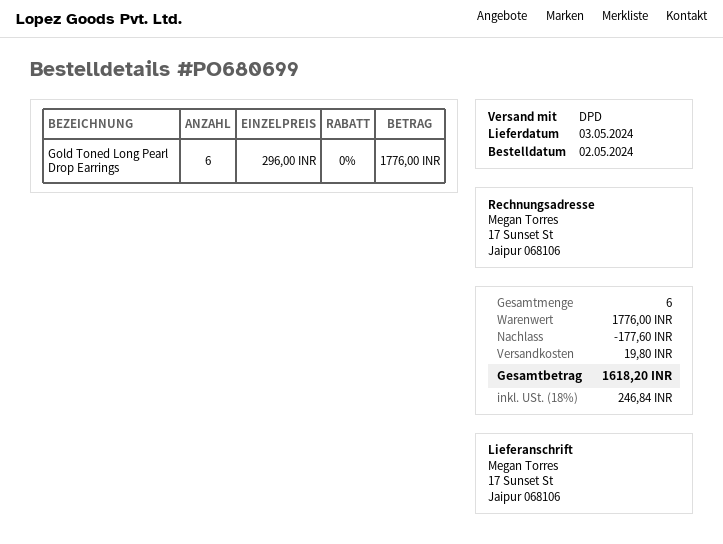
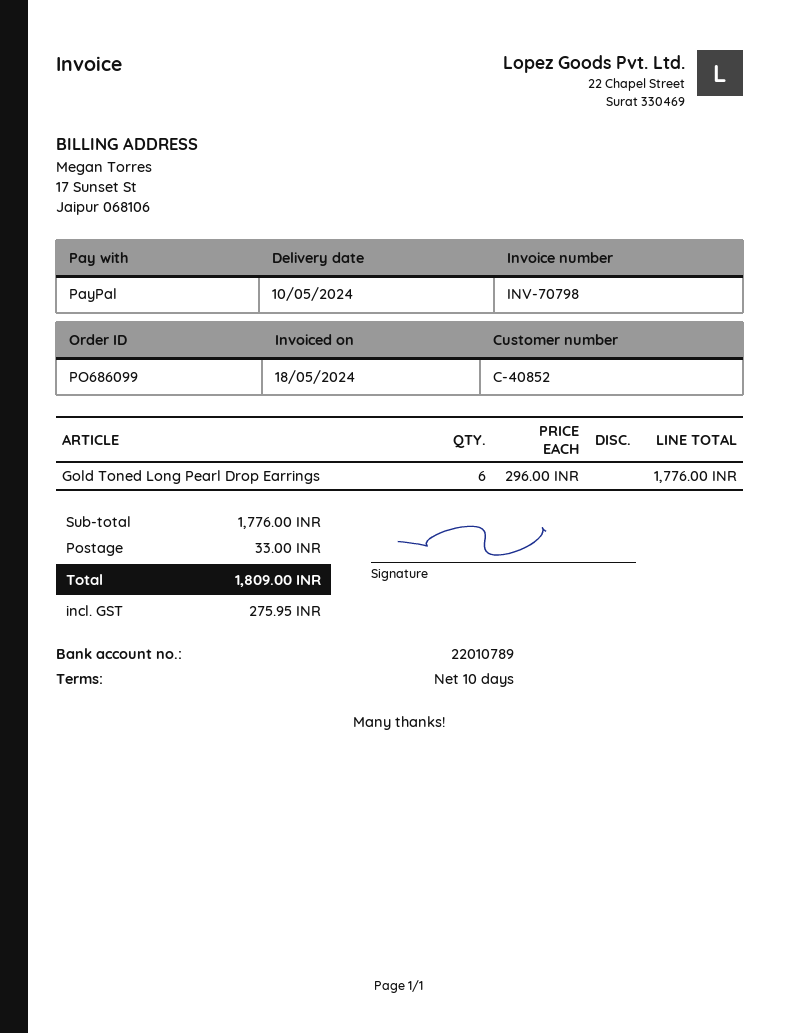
order number: PO680699 -> PO686099
delivery date: 2024-05-03 -> 2024-05-10
discount: 177.60 -> none
shipping: 19.80 -> 33.00
tax: 246.84 -> 275.95
total: 1618.20 -> 1809.00

